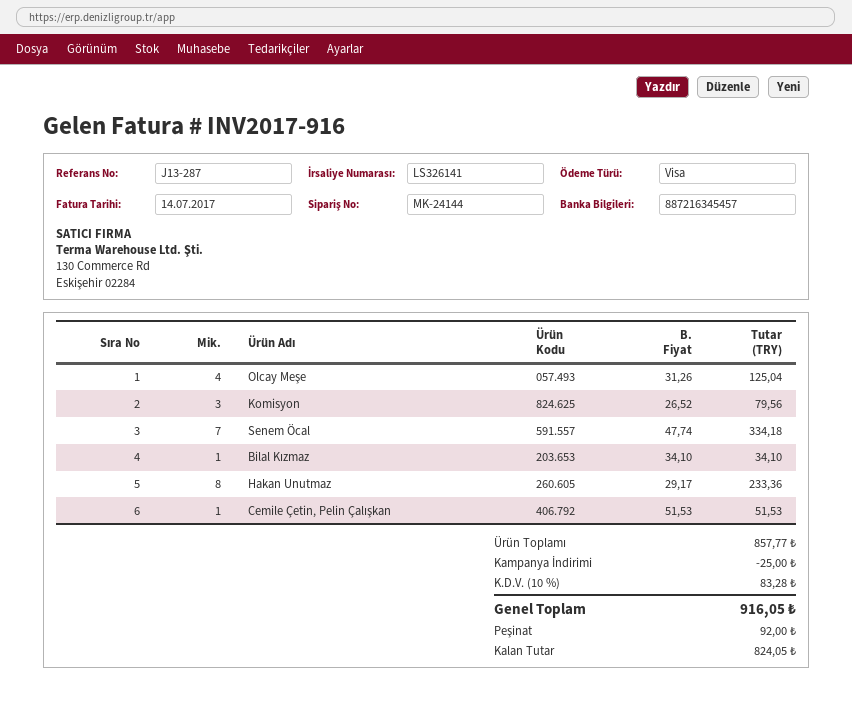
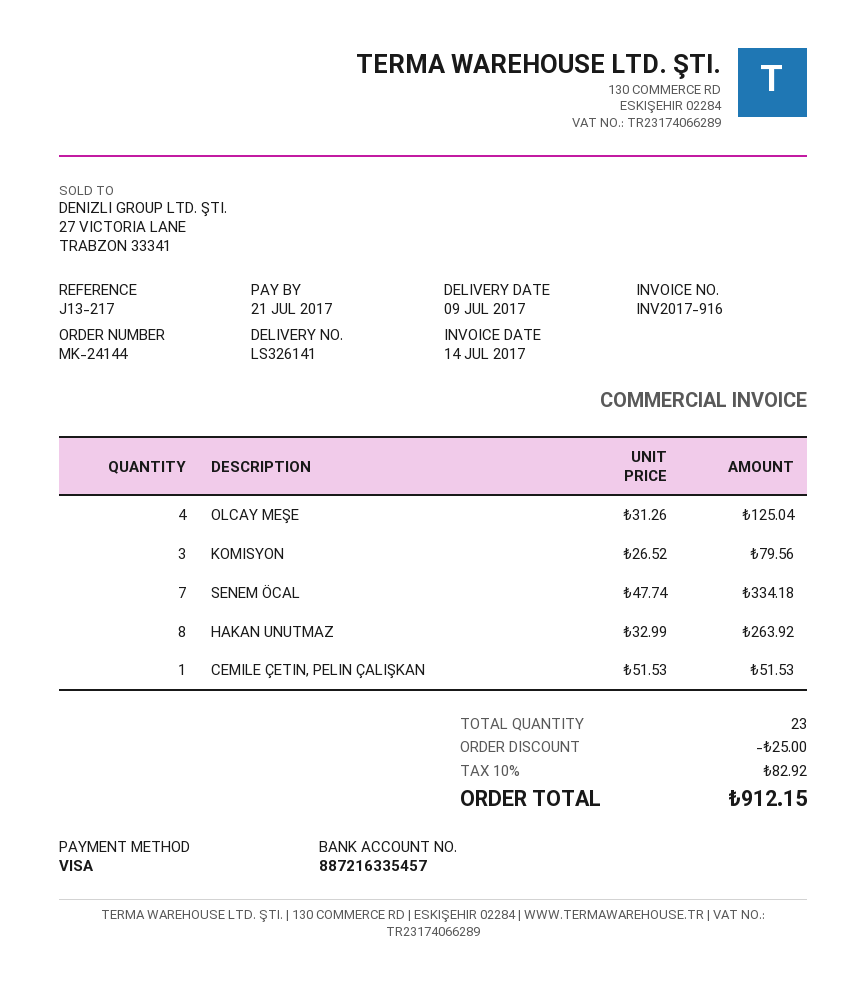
reference: J13-287 -> J13-217
bank account: 887216345457 -> 887216335457
Bilal Kızmaz: 1 x 34.10 = 34.10 -> none
Hakan Unutmaz: 8 x 29.17 = 233.36 -> 8 x 32.99 = 263.92
tax: 10% = 83.28 -> 10% = 82.92
total: 916.05 -> 912.15

